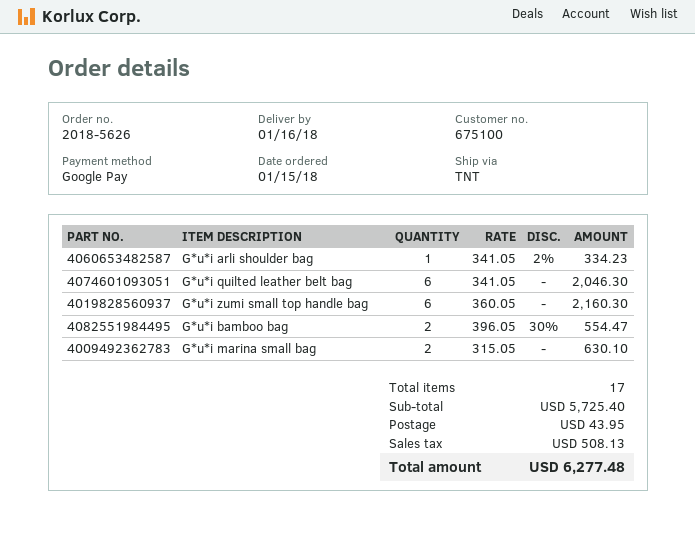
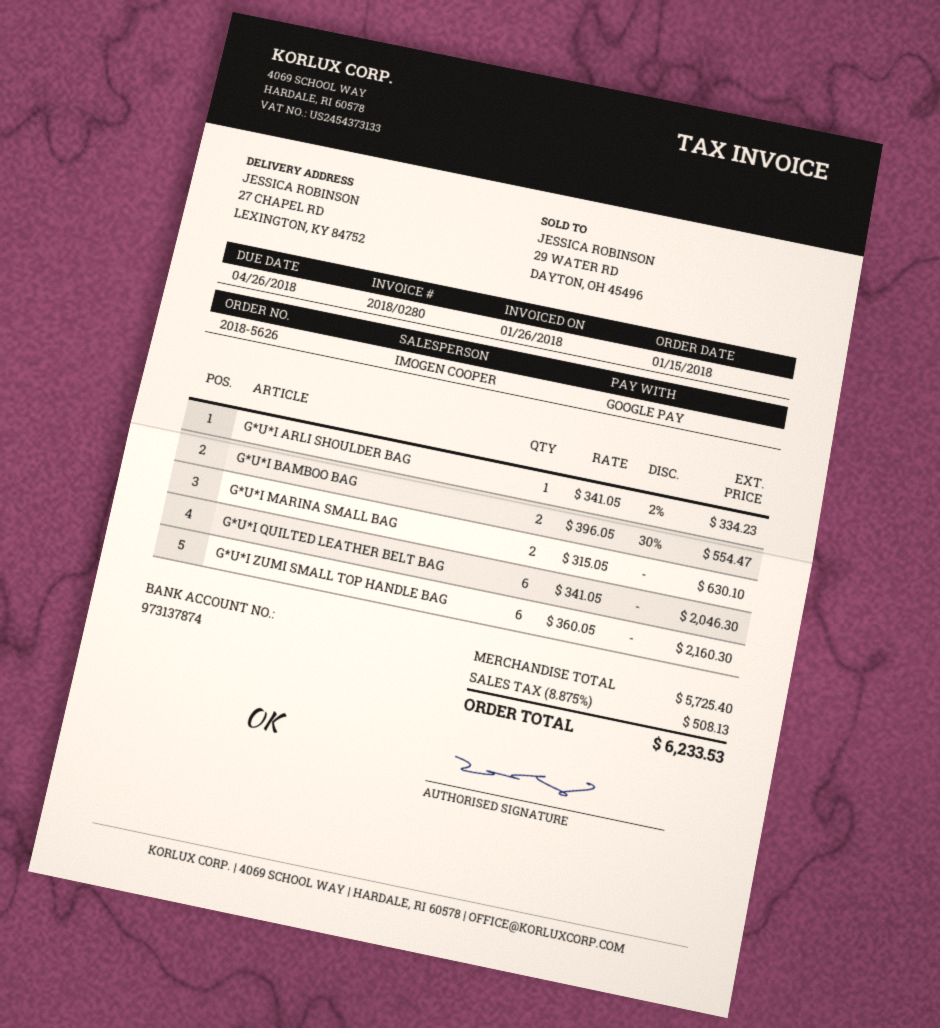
shipping: 43.95 -> none
total: 6277.48 -> 6233.53

